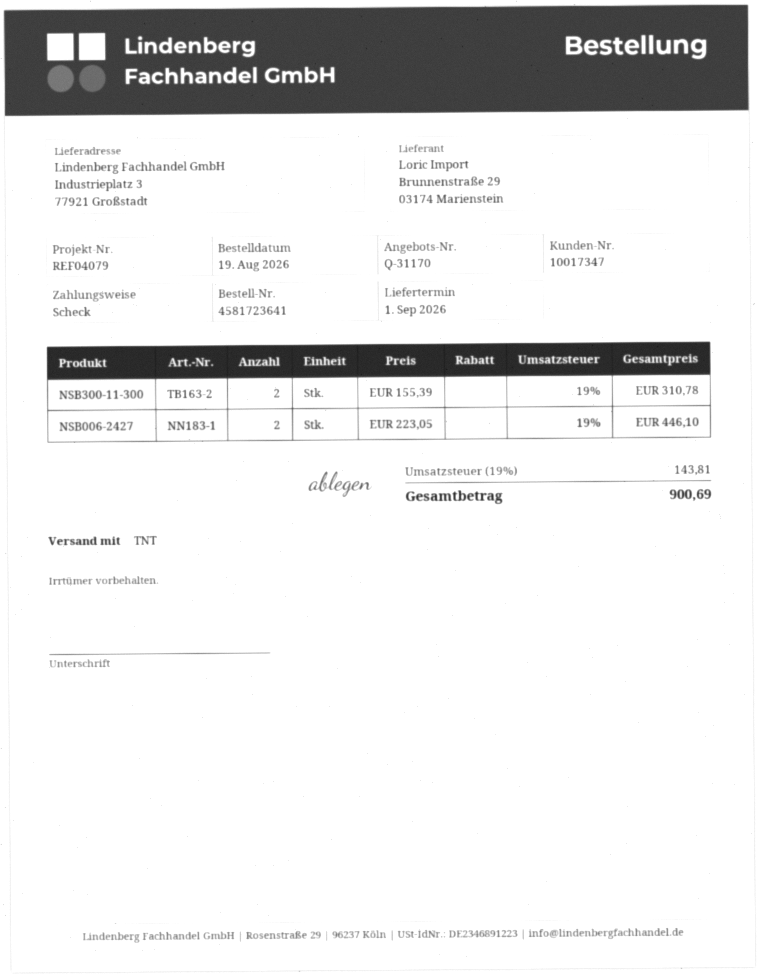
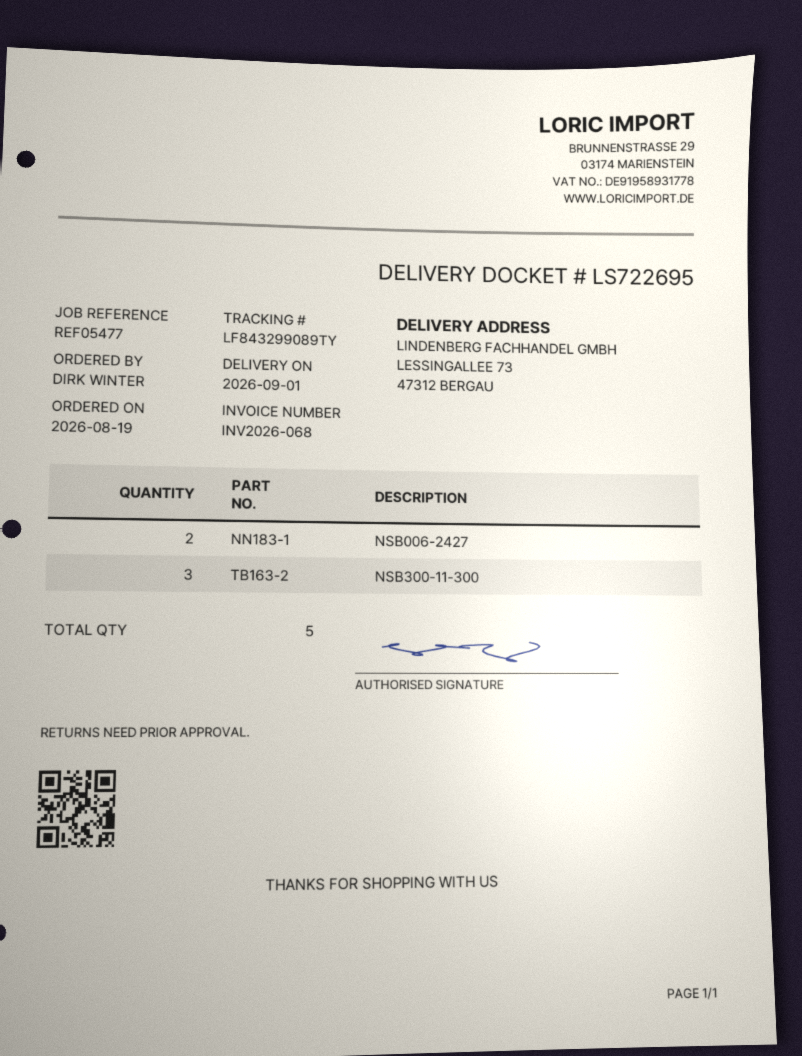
reference: REF04079 -> REF05477
ship to: Industrieplatz 3, 77921 Großstadt -> LESSINGALLEE 73, 47312 BERGAU
NSB300-11-300: 2 -> 3

